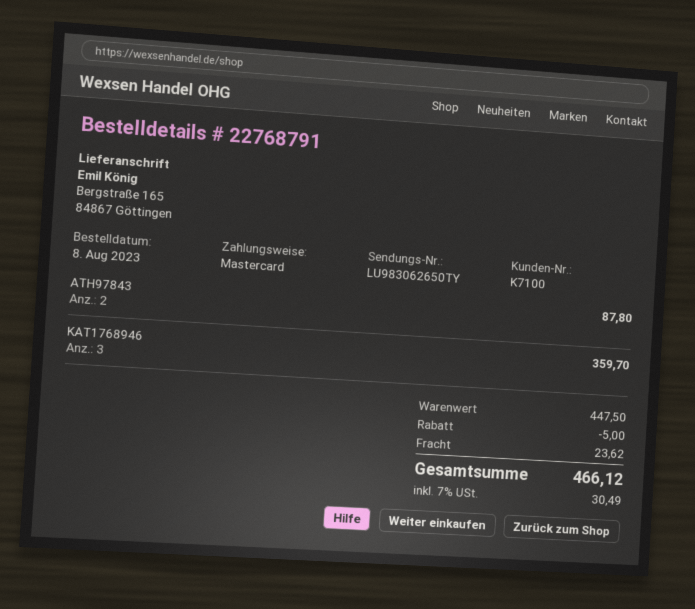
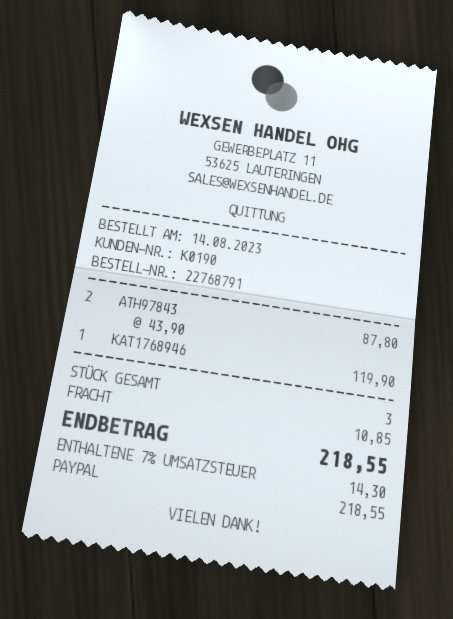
order date: 2023-08-08 -> 2023-08-14
customer number: K7100 -> K0190
payment method: Mastercard -> PayPal
KAT1768946: 3 for 359.70 -> 1 for 119.90
discount: 5.00 -> none
shipping: 23.62 -> 10.85
tax: 7% = 30.49 -> 7% = 14.30
total: 466.12 -> 218.55

